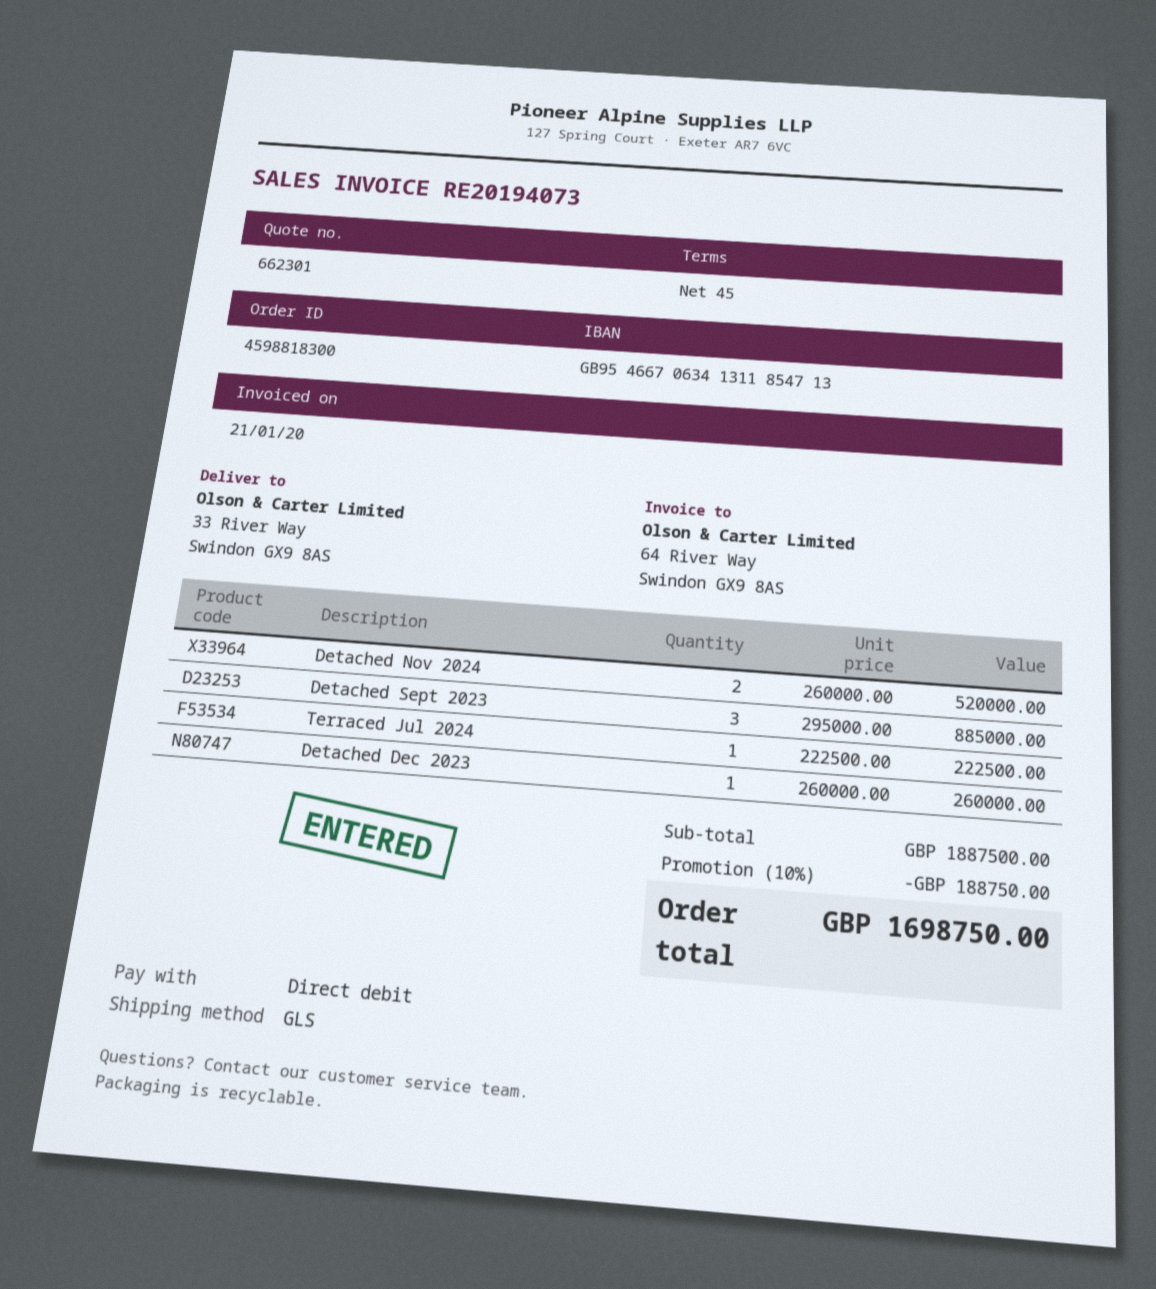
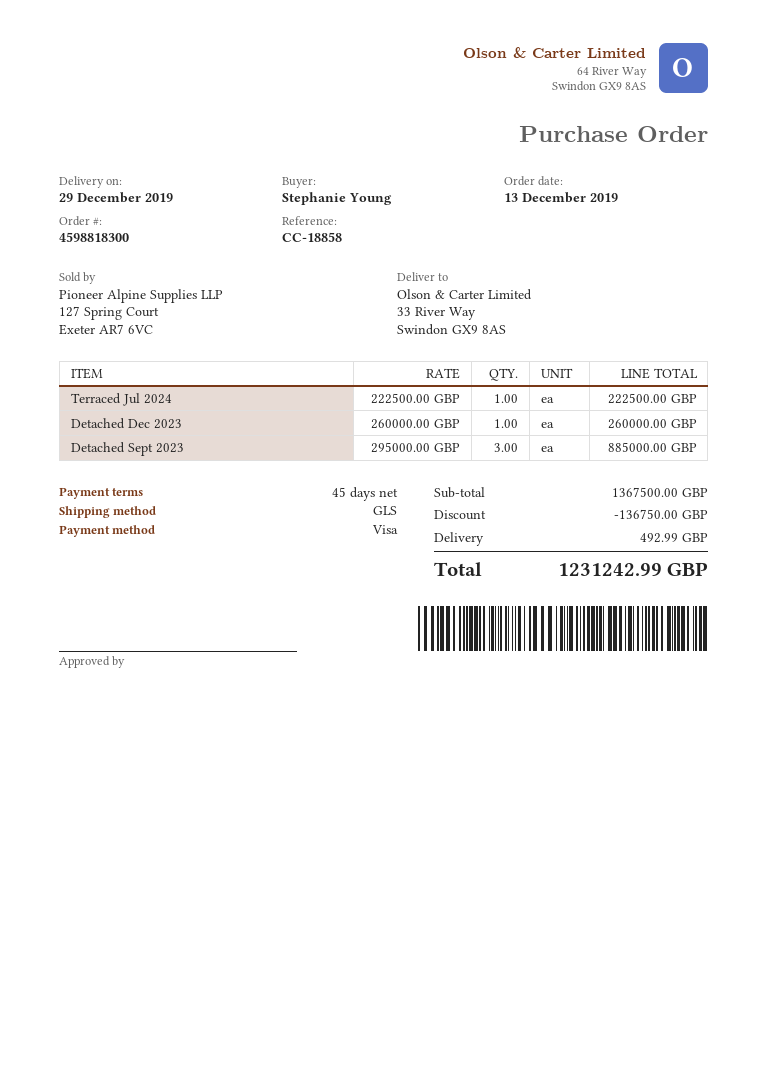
payment method: direct debit -> Visa
Detached Nov 2024: 2 x 260000.00 = 520000.00 -> none
subtotal: 1887500.00 -> 1367500.00
discount: 188750.00 -> 136750.00
shipping: none -> 492.99
total: 1698750.00 -> 1231242.99

